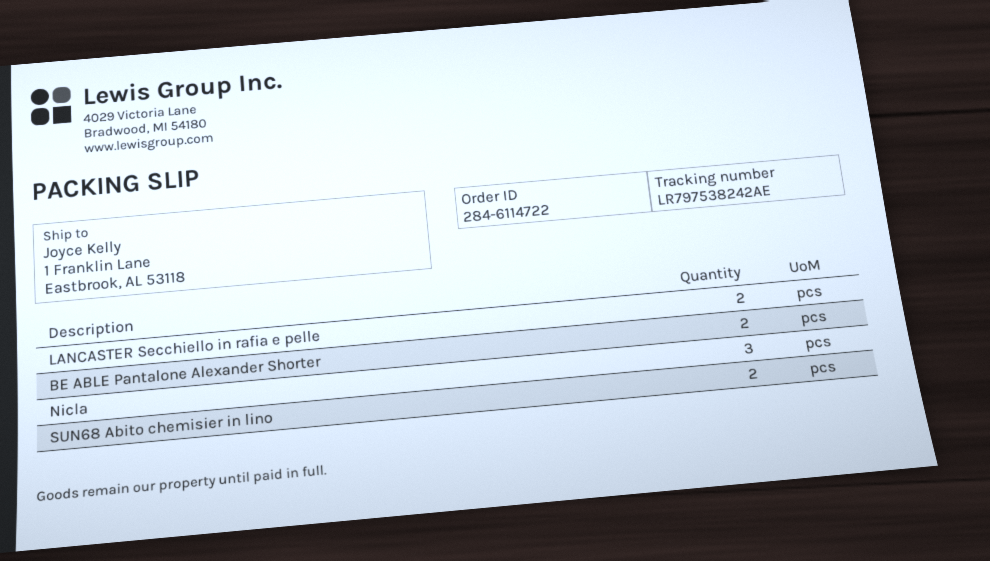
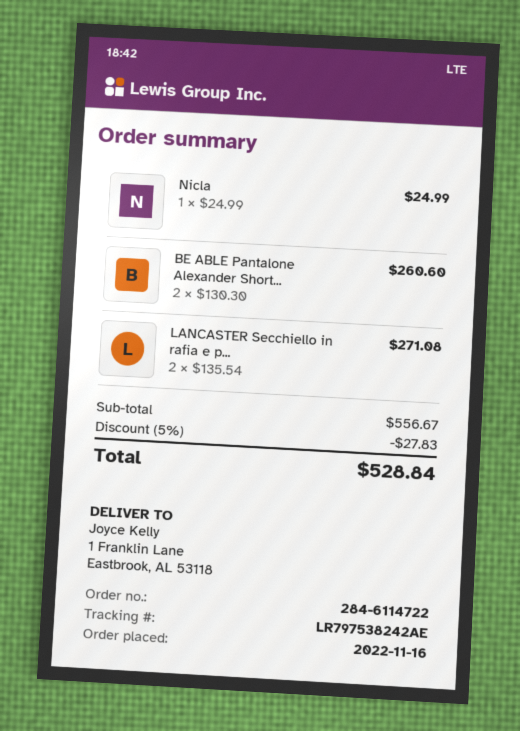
Nicla: 3 -> 1
SUN68 Abito chemisier in lino: 2 -> none

